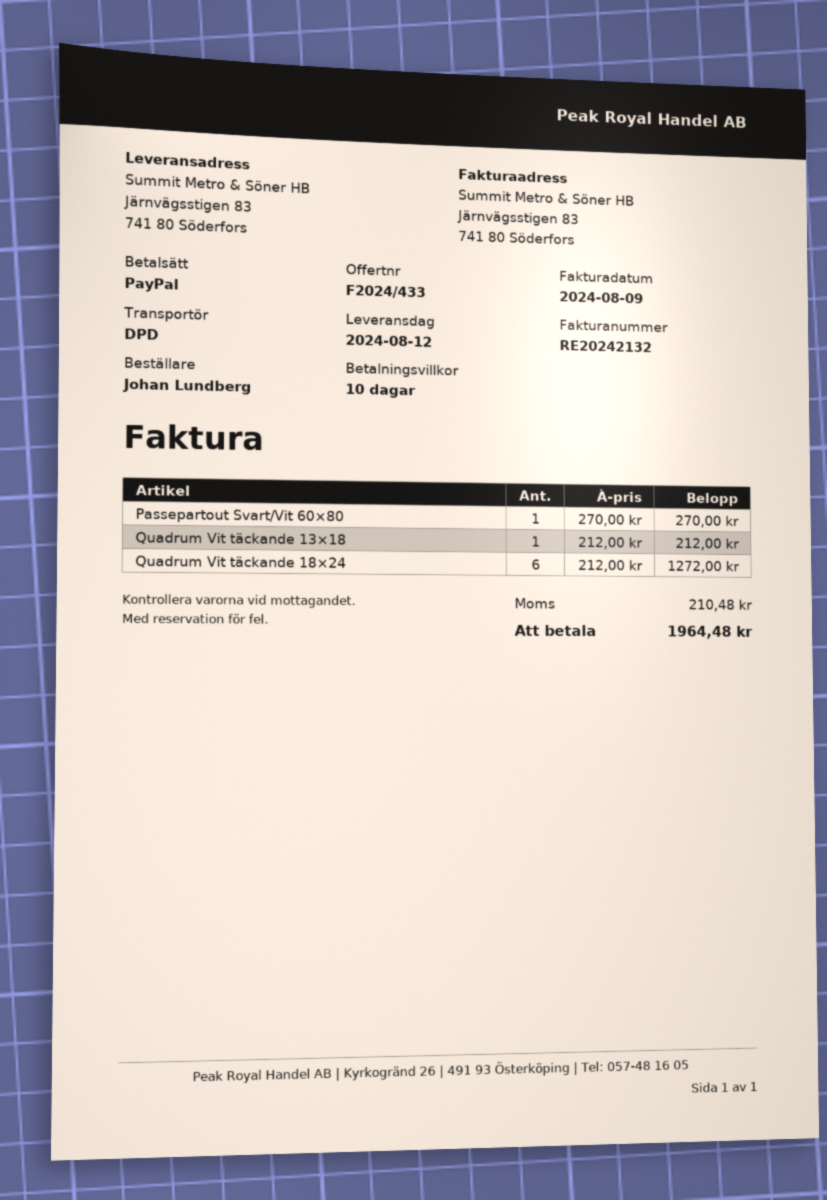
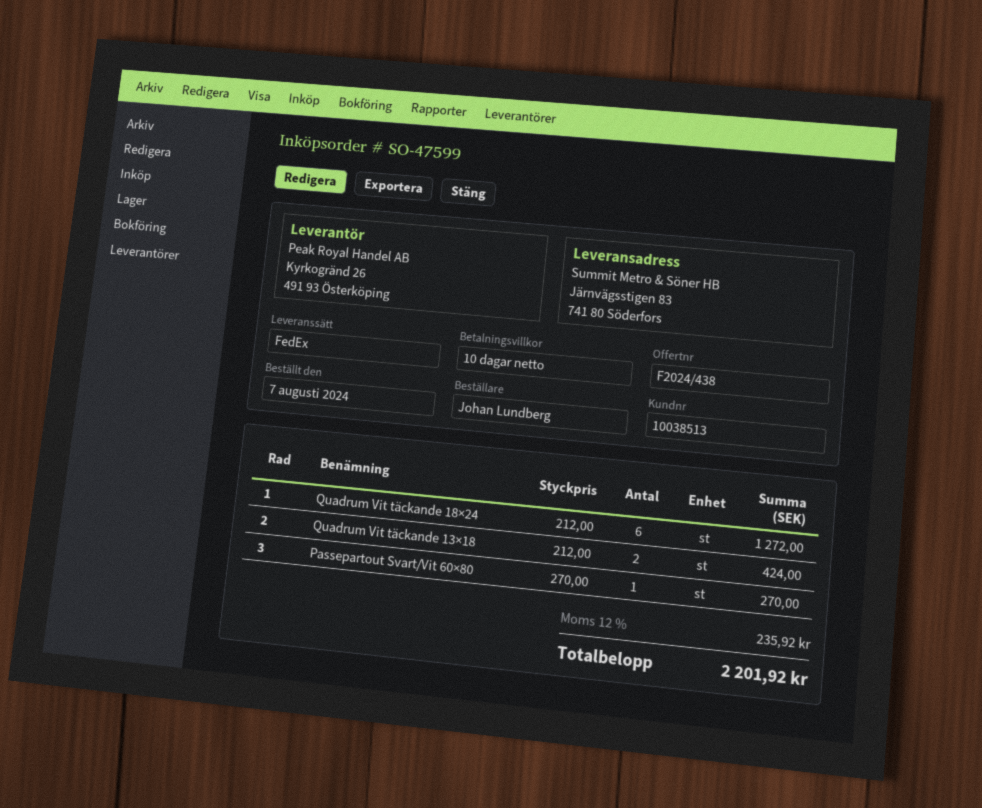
quote number: F2024/433 -> F2024/438
shipping method: DPD -> FedEx
Quadrum Vit täckande 13×18: 1 x 212.00 = 212.00 -> 2 x 212.00 = 424.00
tax: 210.48 -> 235.92
total: 1964.48 -> 2201.92

